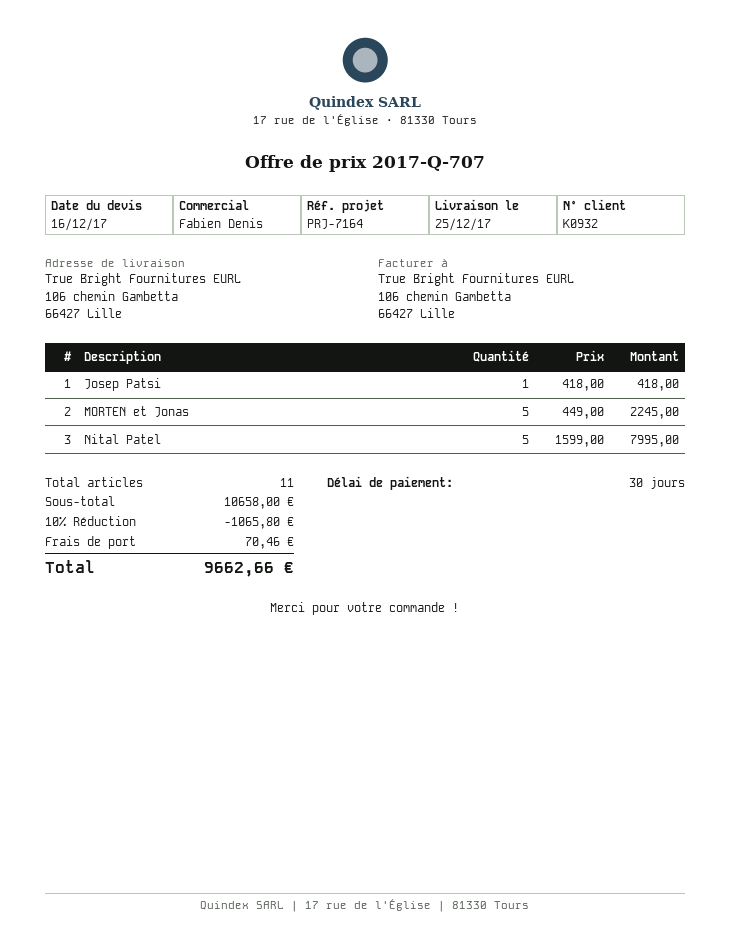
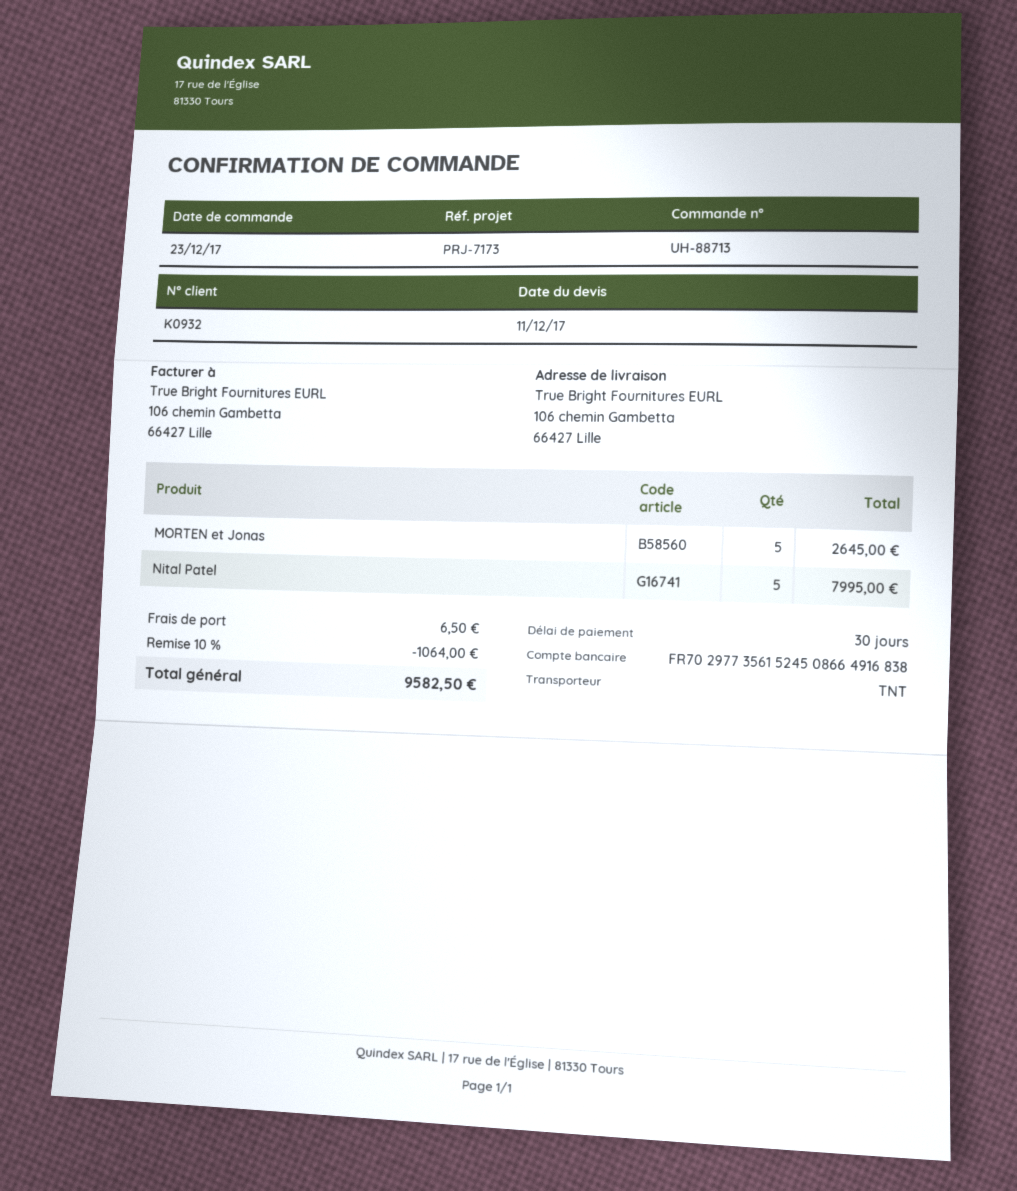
quote date: 2017-12-16 -> 2017-12-11
reference: PRJ-7164 -> PRJ-7173
Josep Patsi: 1 for 418.00 -> none
MORTEN et Jonas: 5 for 2245.00 -> 5 for 2645.00
discount: 10% = 1065.80 -> 10% = 1064.00
shipping: 70.46 -> 6.50
total: 9662.66 -> 9582.50

